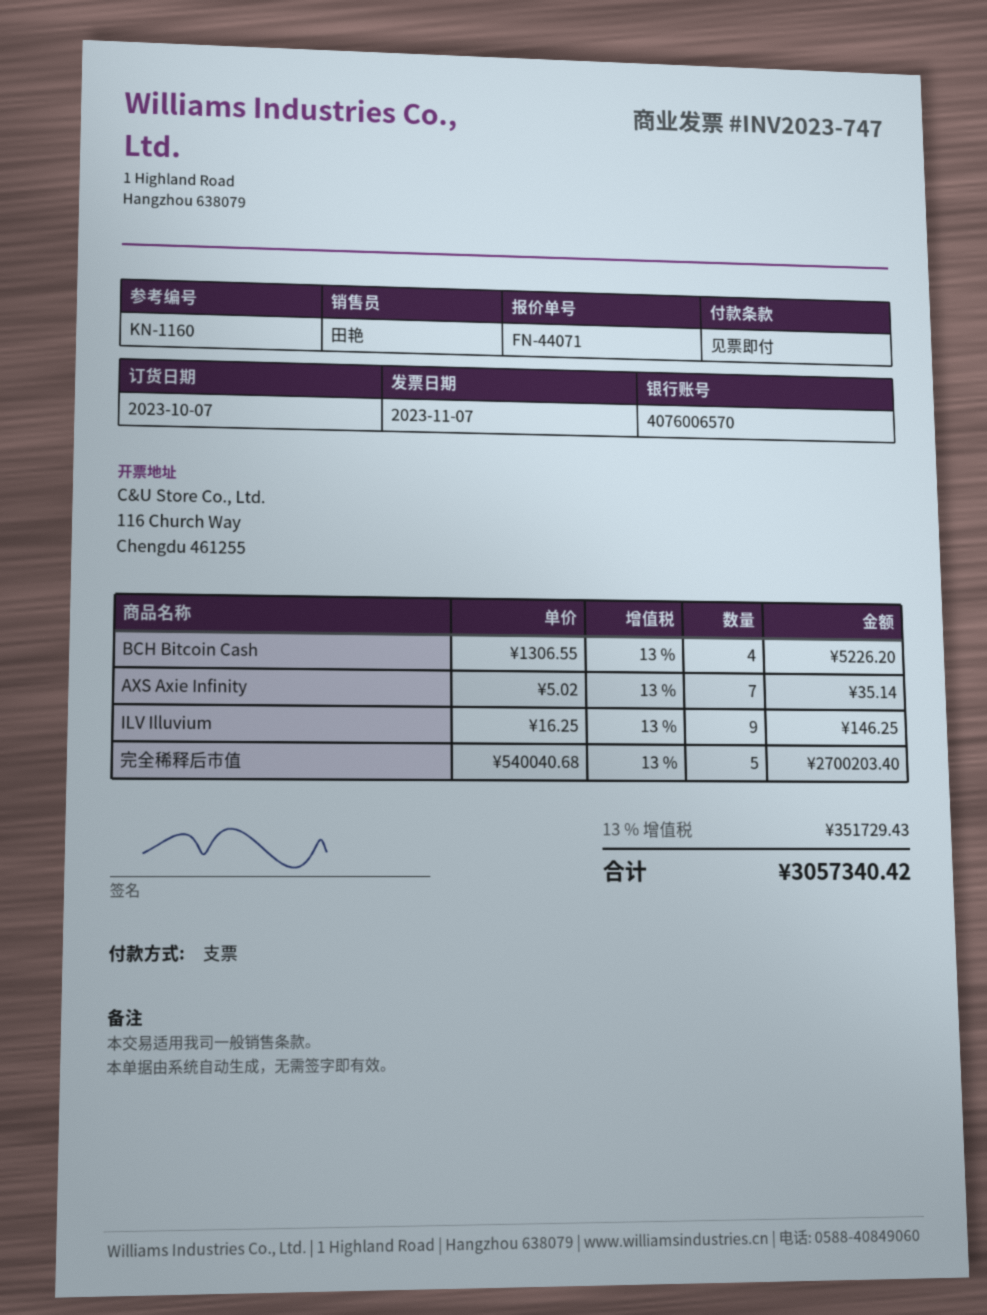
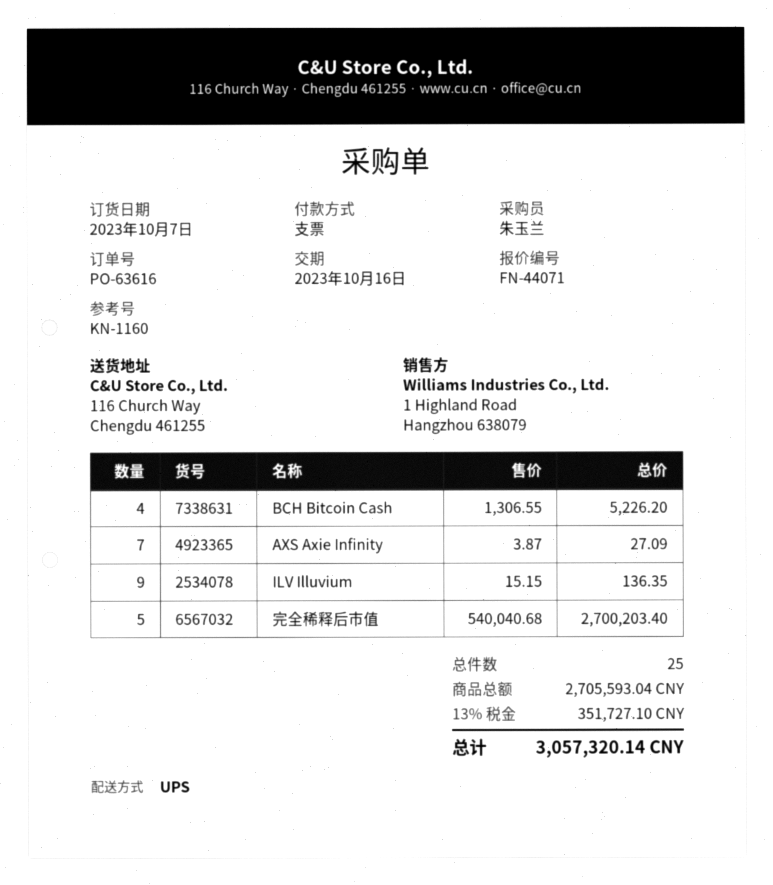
AXS Axie Infinity: 7 x 5.02 = 35.14 -> 7 x 3.87 = 27.09
ILV Illuvium: 9 x 16.25 = 146.25 -> 9 x 15.15 = 136.35
tax: 13% = 351729.43 -> 13% = 351727.10
total: 3057340.42 -> 3057320.14

